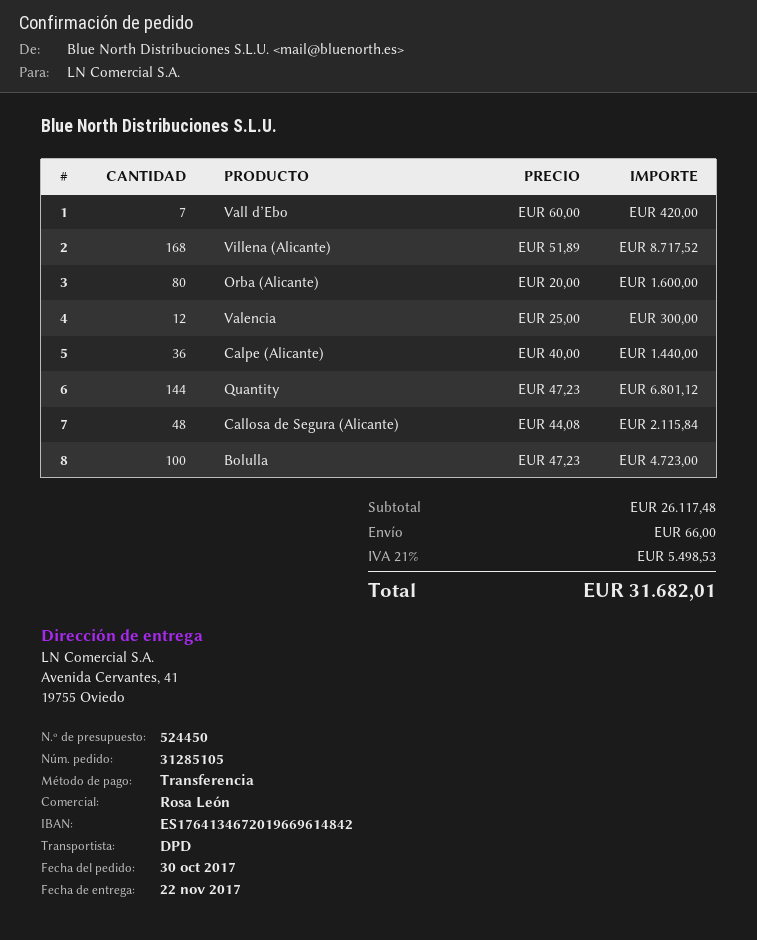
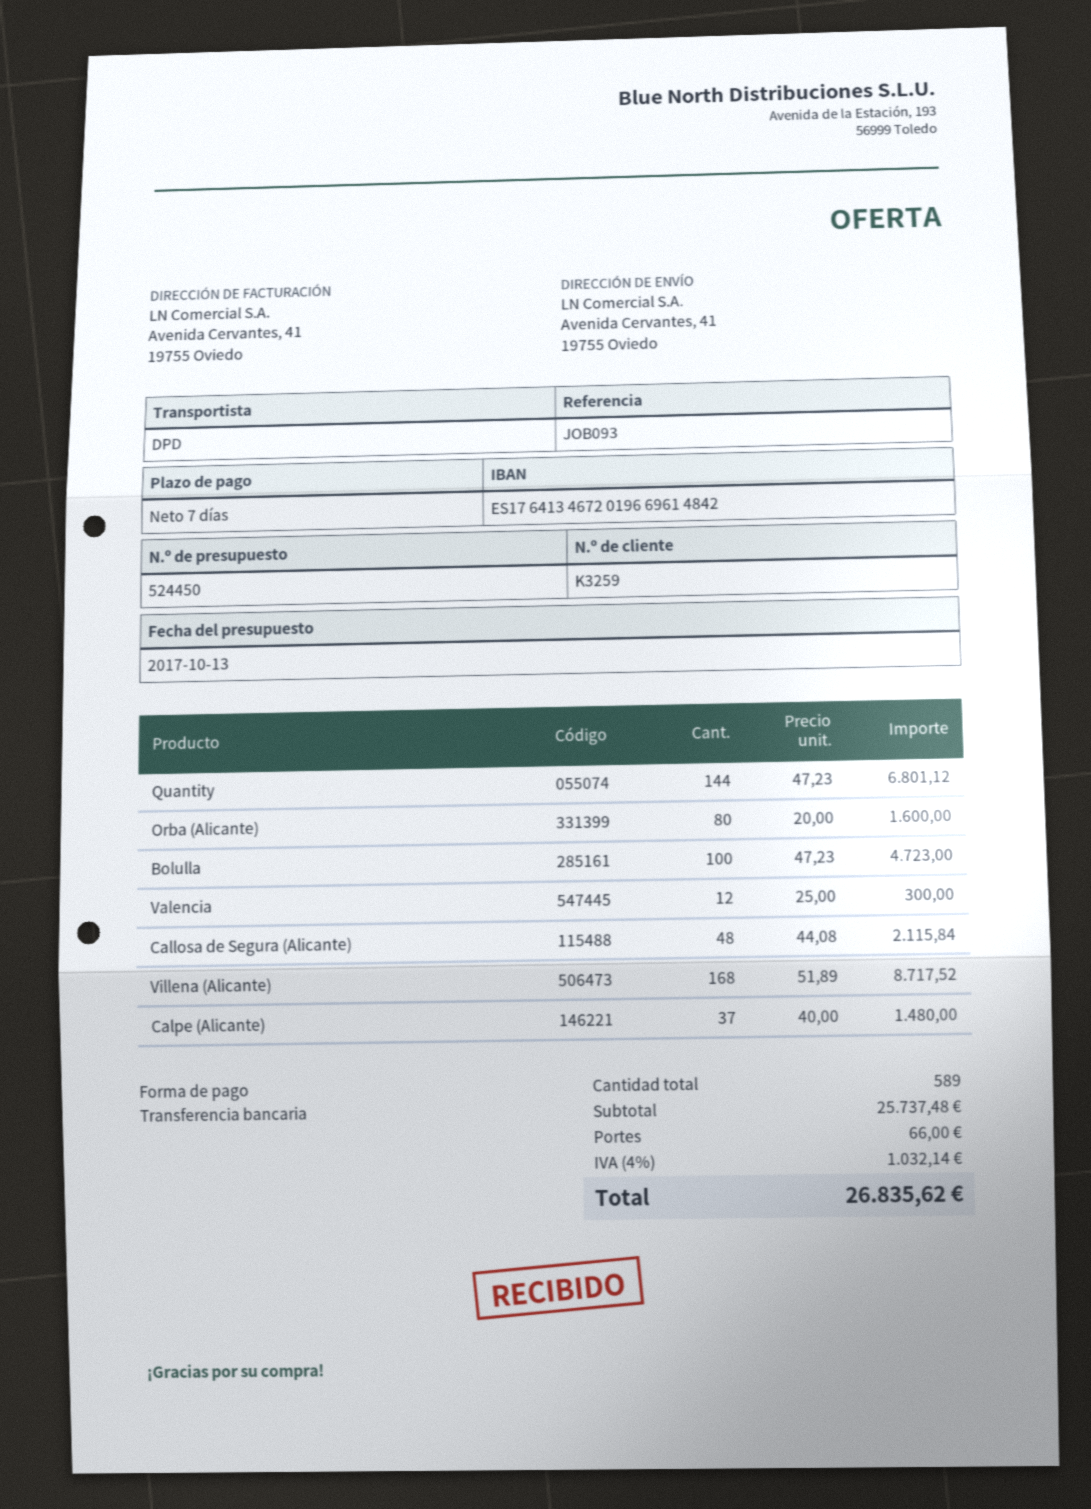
Vall d’Ebo: 7 x 60.00 = 420.00 -> none
Calpe (Alicante): 36 x 40.00 = 1440.00 -> 37 x 40.00 = 1480.00
subtotal: 26117.48 -> 25737.48
tax: 21% = 5498.53 -> 4% = 1032.14
total: 31682.01 -> 26835.62

